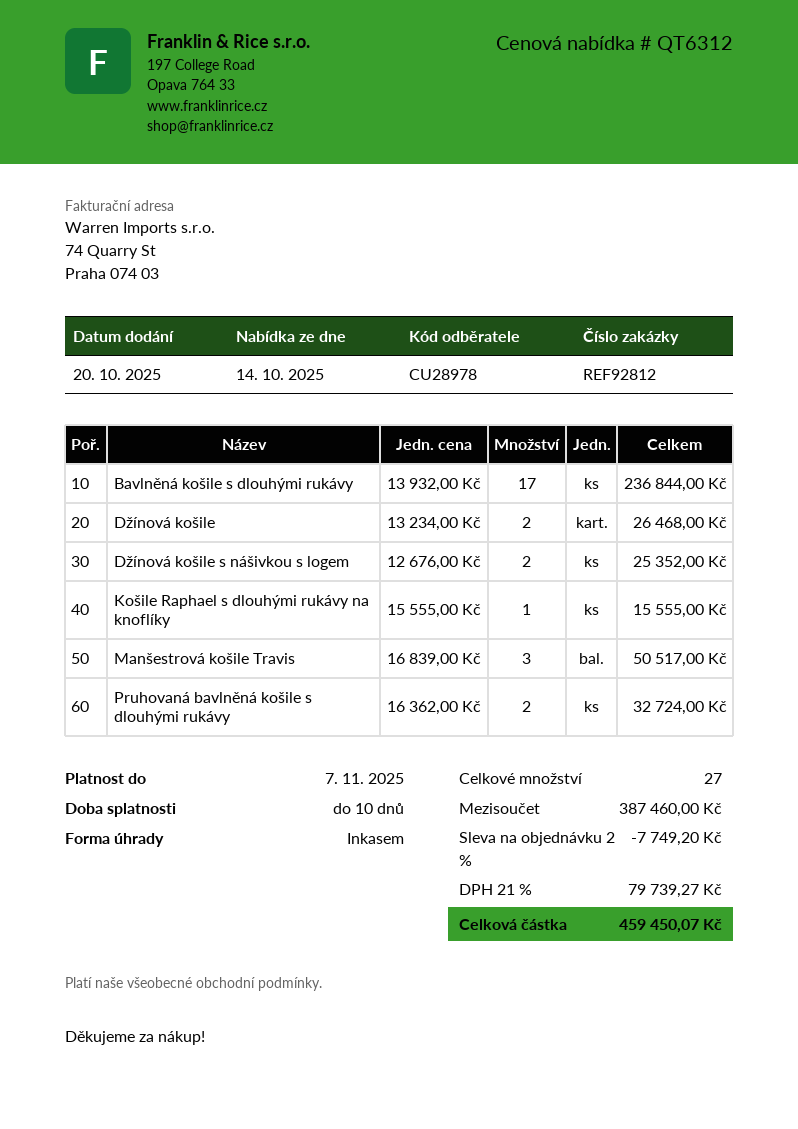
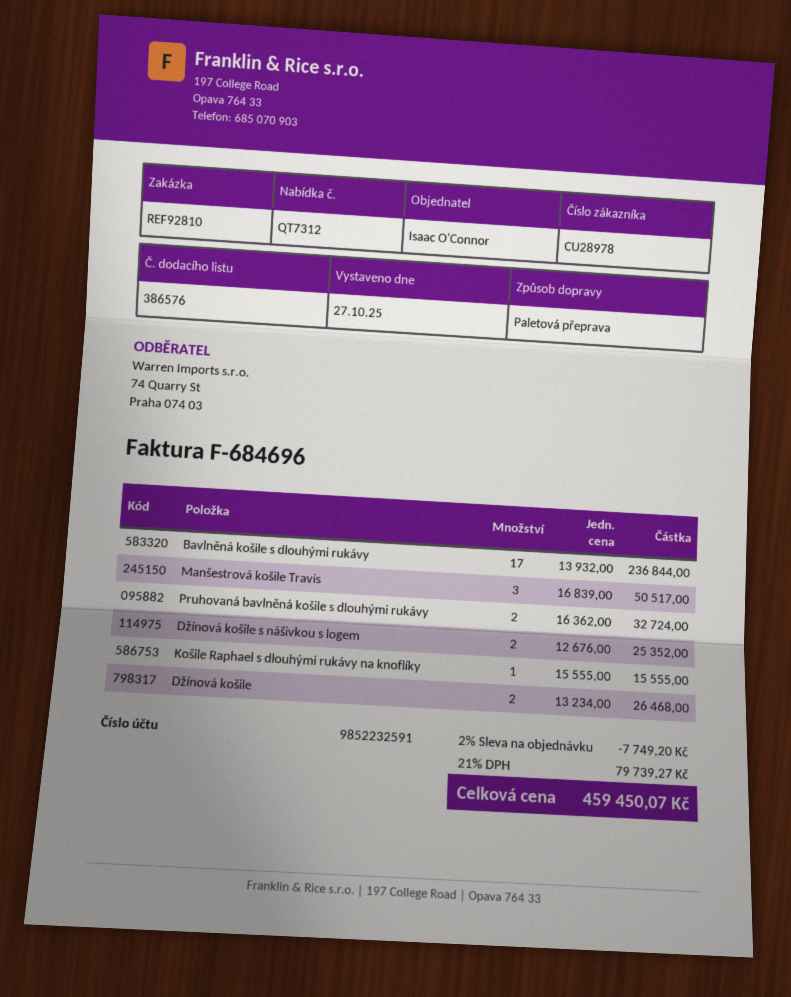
quote number: QT6312 -> QT7312
reference: REF92812 -> REF92810

